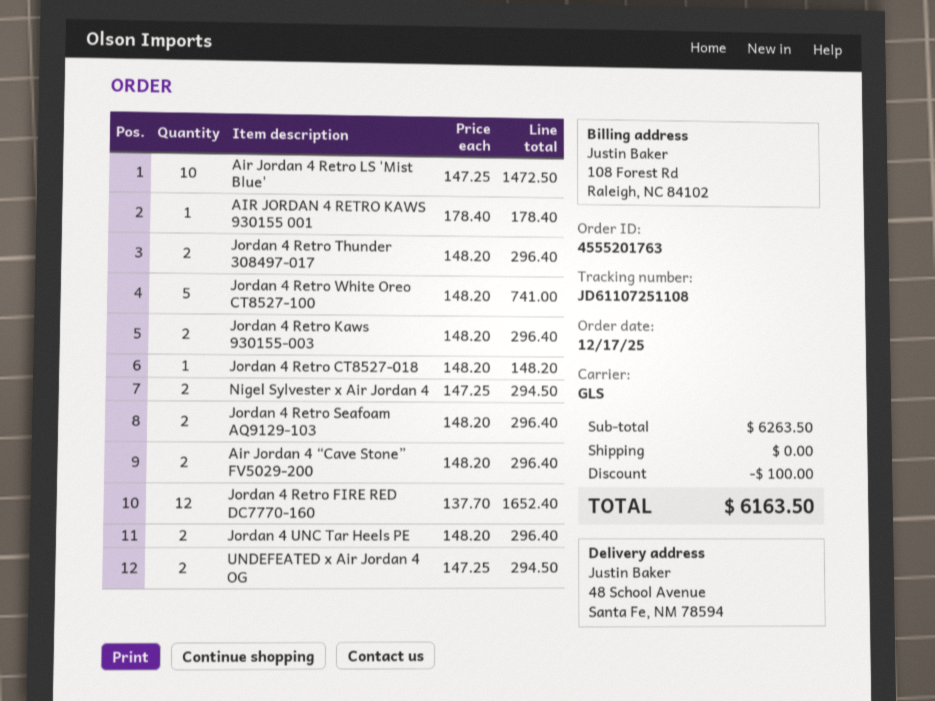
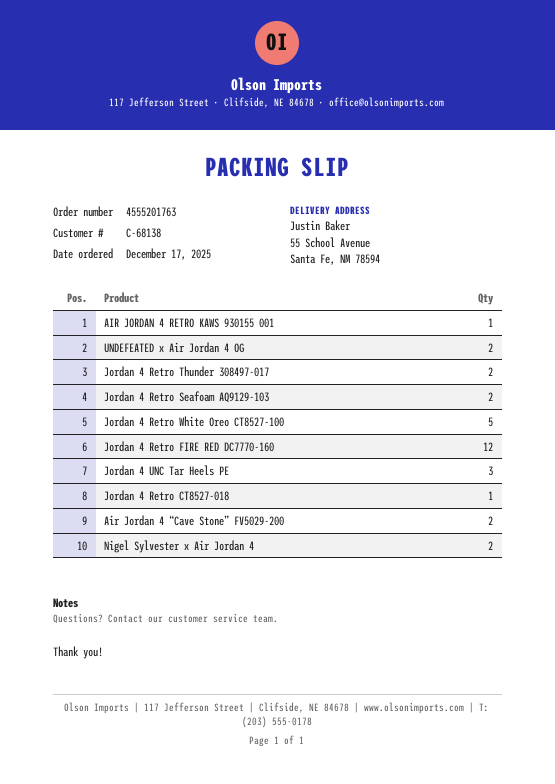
ship to: 48 School Avenue, Santa Fe, NM 78594 -> 55 School Avenue, Santa Fe, NM 78594
Air Jordan 4 Retro LS 'Mist Blue': 10 -> none
Jordan 4 Retro Kaws 930155-003: 2 -> none
Jordan 4 UNC Tar Heels PE: 2 -> 3

